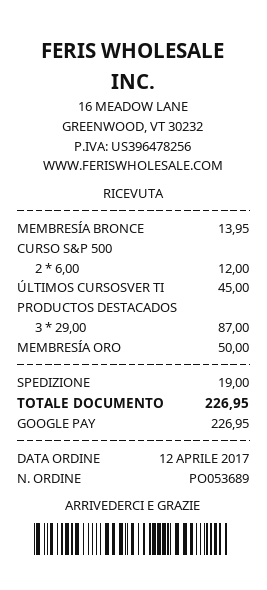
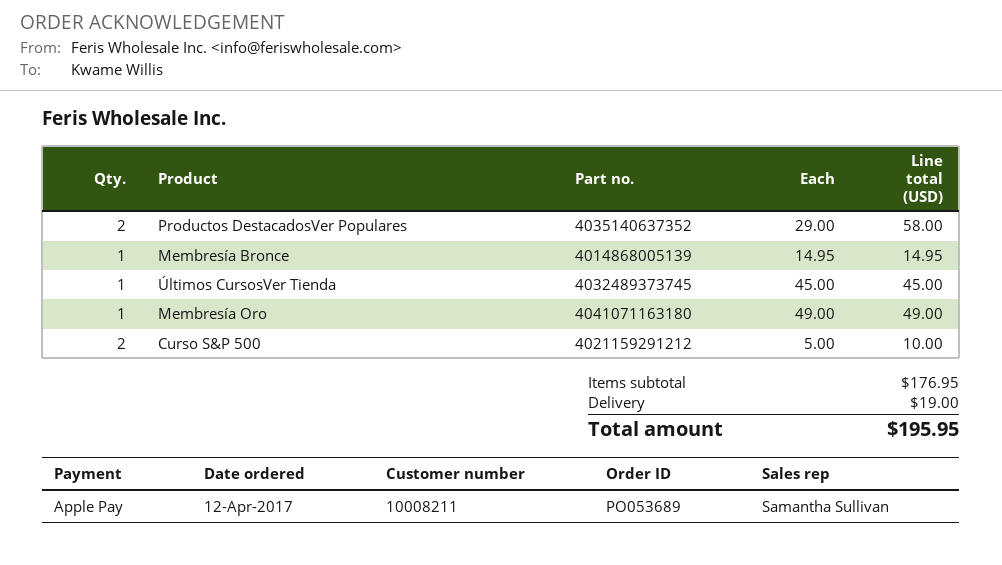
payment method: Google Pay -> Apple Pay
MEMBRESÍA BRONCE: 1 x 13.95 = 13.95 -> 1 x 14.95 = 14.95
CURSO S&P 500: 2 x 6.00 = 12.00 -> 2 x 5.00 = 10.00
PRODUCTOS DESTACADOS: 3 x 29.00 = 87.00 -> 2 x 29.00 = 58.00
MEMBRESÍA ORO: 1 x 50.00 = 50.00 -> 1 x 49.00 = 49.00
total: 226.95 -> 195.95

